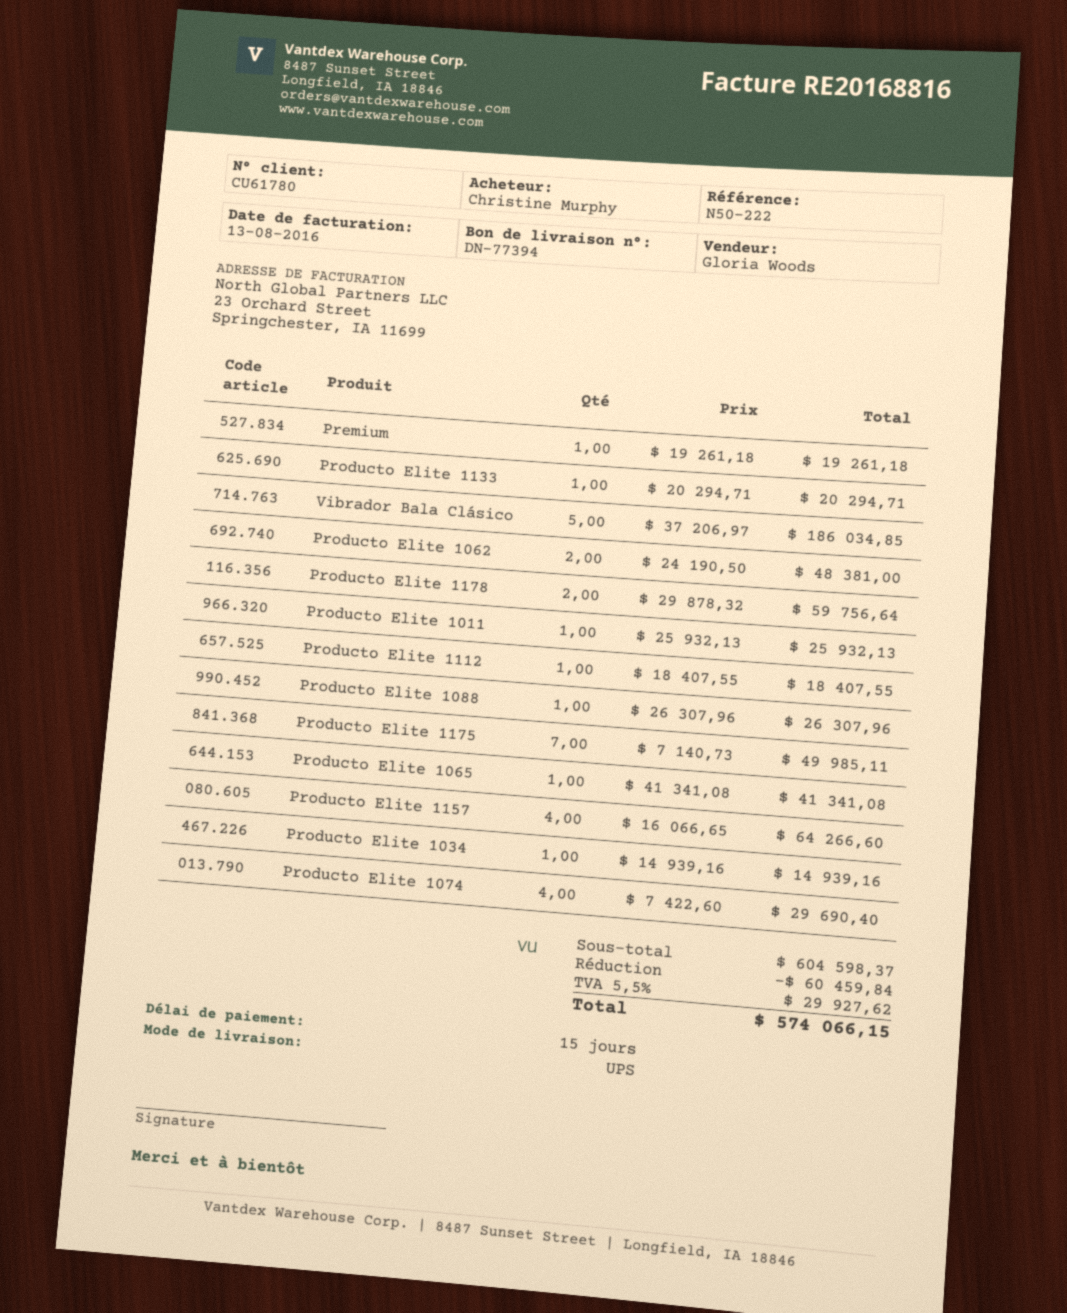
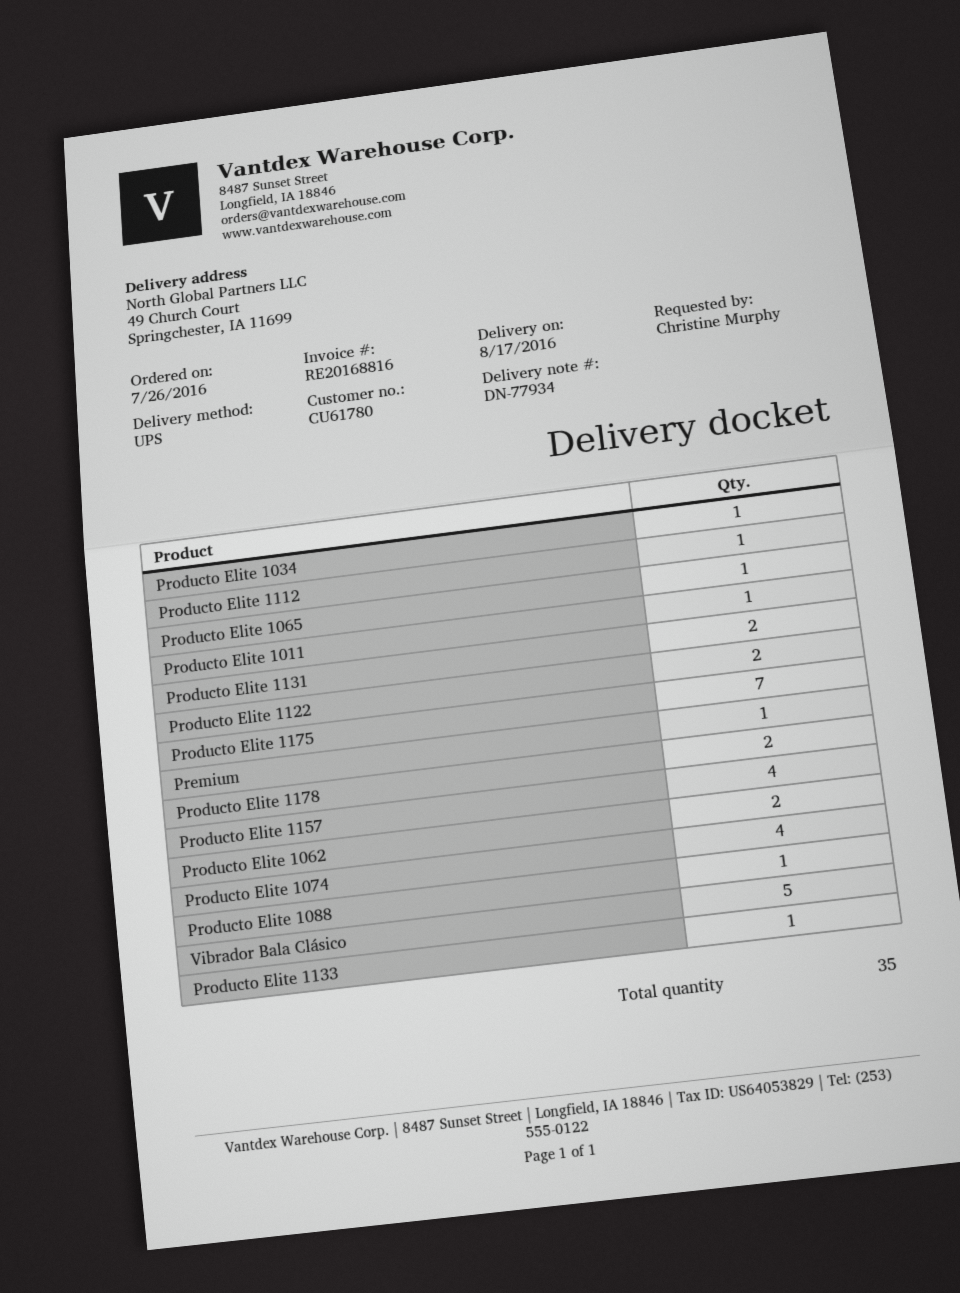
delivery note number: DN-77394 -> DN-77934
Producto Elite 1131: none -> 2
Producto Elite 1122: none -> 2

